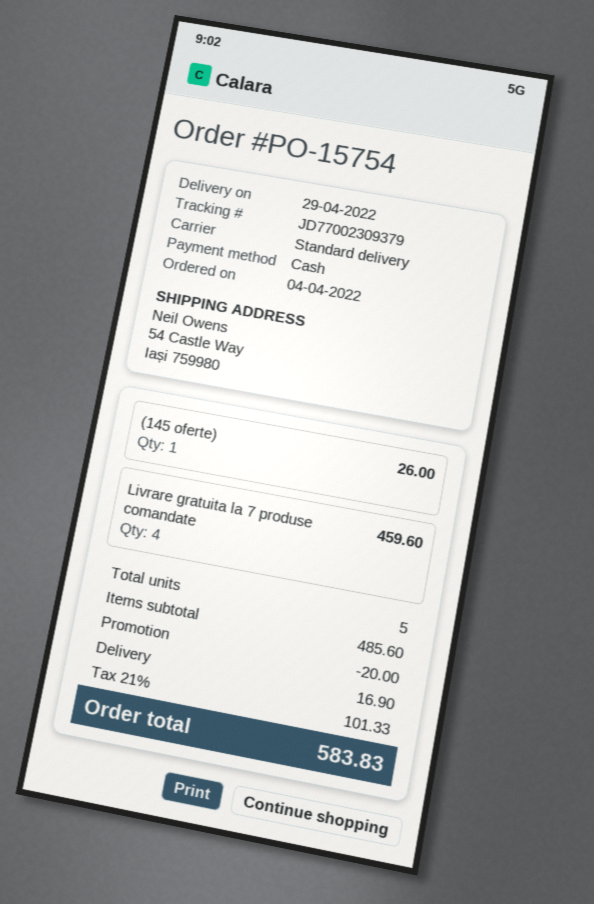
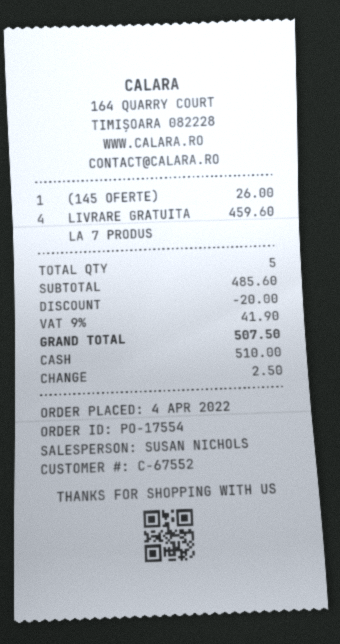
order number: PO-15754 -> PO-17554
shipping: 16.90 -> none
tax: 21% = 101.33 -> 9% = 41.90
total: 583.83 -> 507.50

